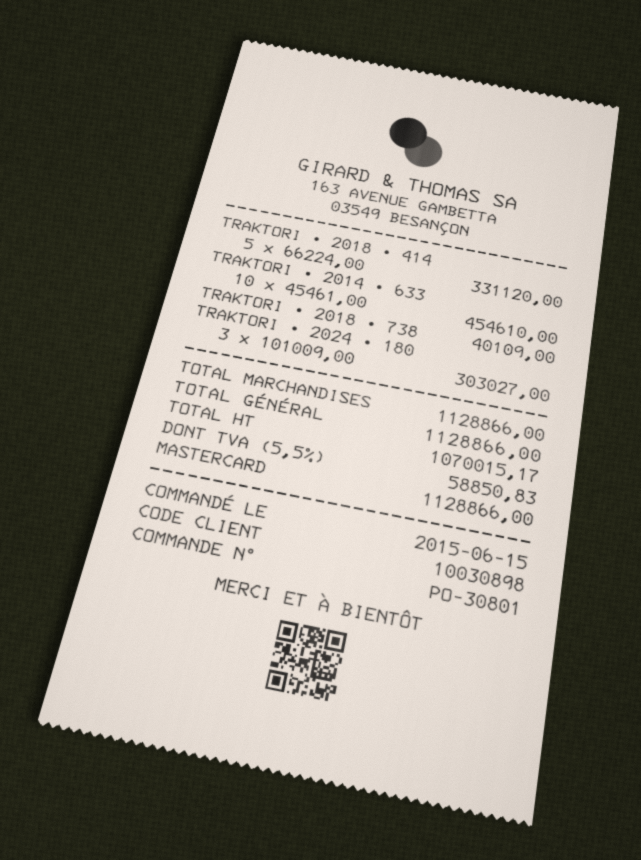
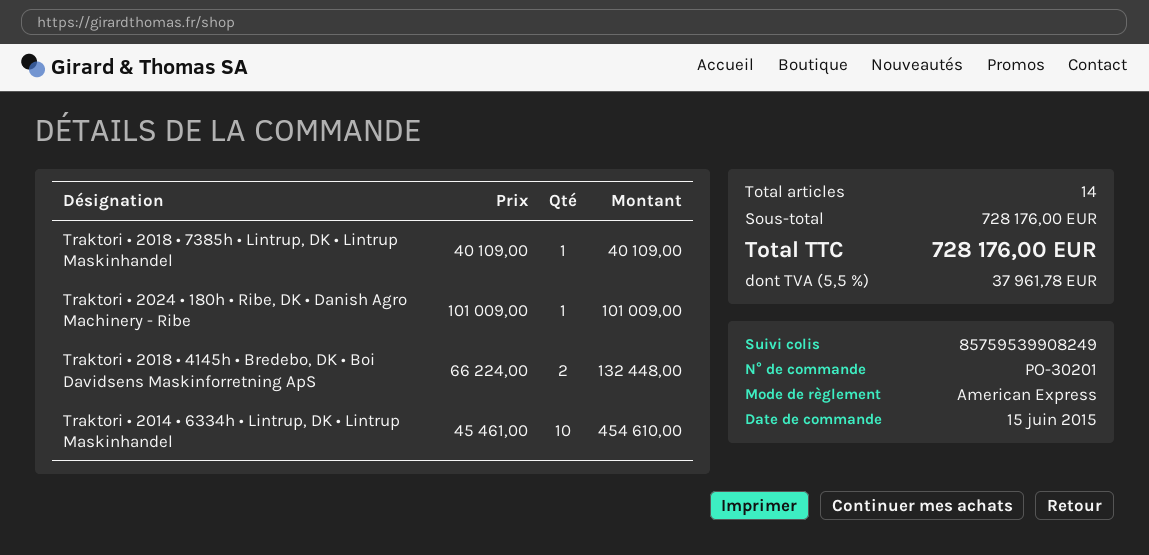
order number: PO-30801 -> PO-30201
payment method: Mastercard -> American Express
TRAKTORI • 2018 • 414: 5 x 66224.00 = 331120.00 -> 2 x 66224.00 = 132448.00
TRAKTORI • 2024 • 180: 3 x 101009.00 = 303027.00 -> 1 x 101009.00 = 101009.00
subtotal: 1128866.00 -> 728176.00
tax: 5.5% = 58850.83 -> 5.5% = 37961.78
total: 1128866.00 -> 728176.00

